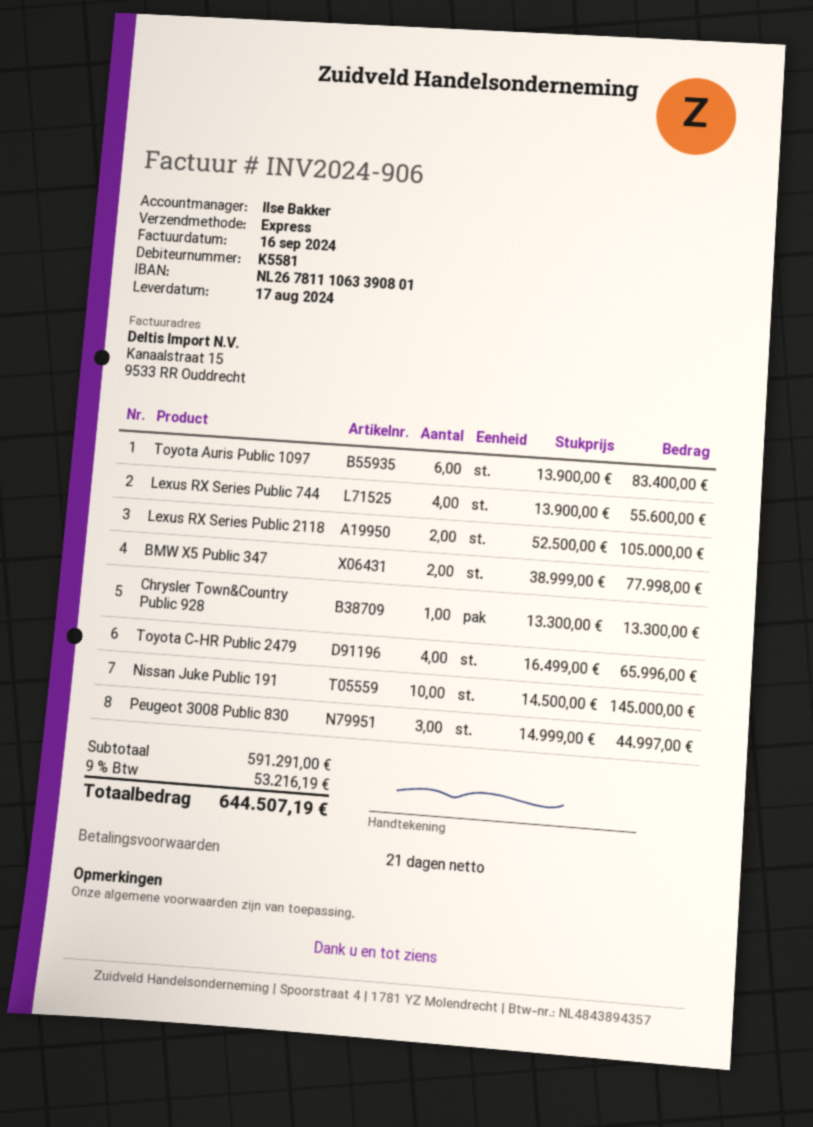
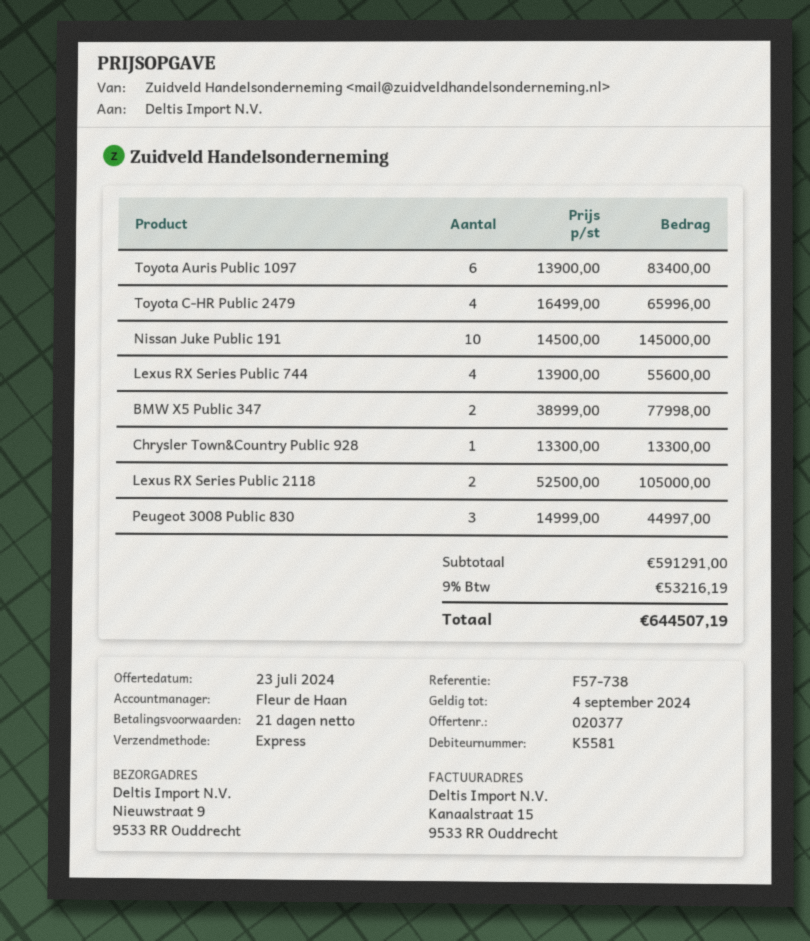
sales rep: Ilse Bakker -> Fleur de Haan

